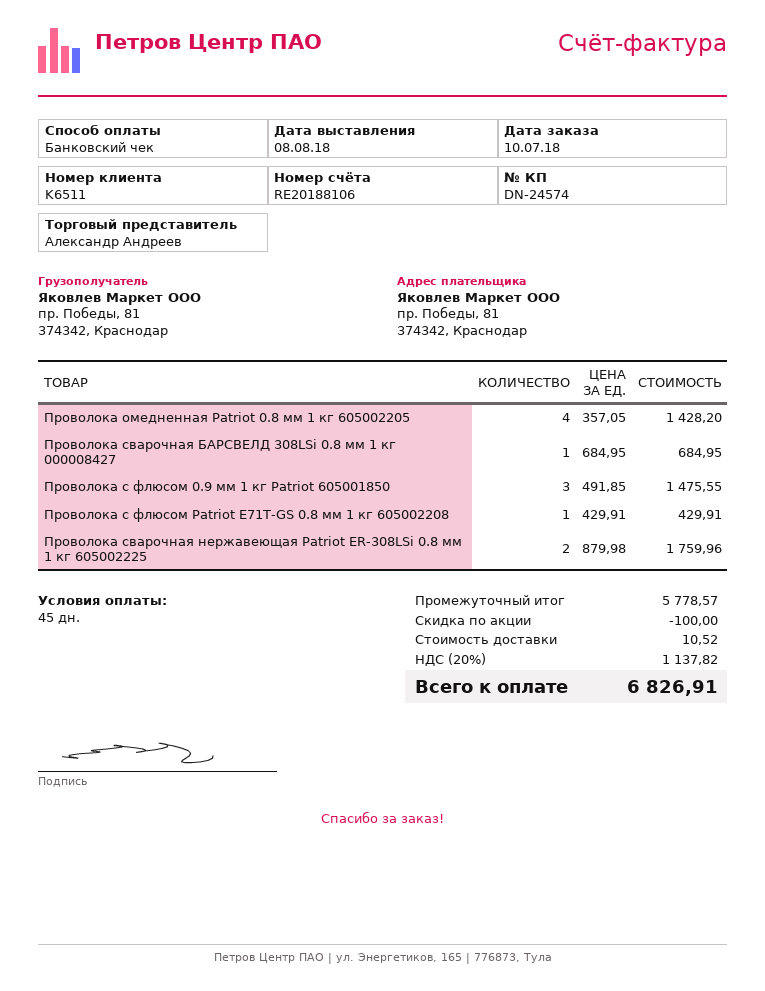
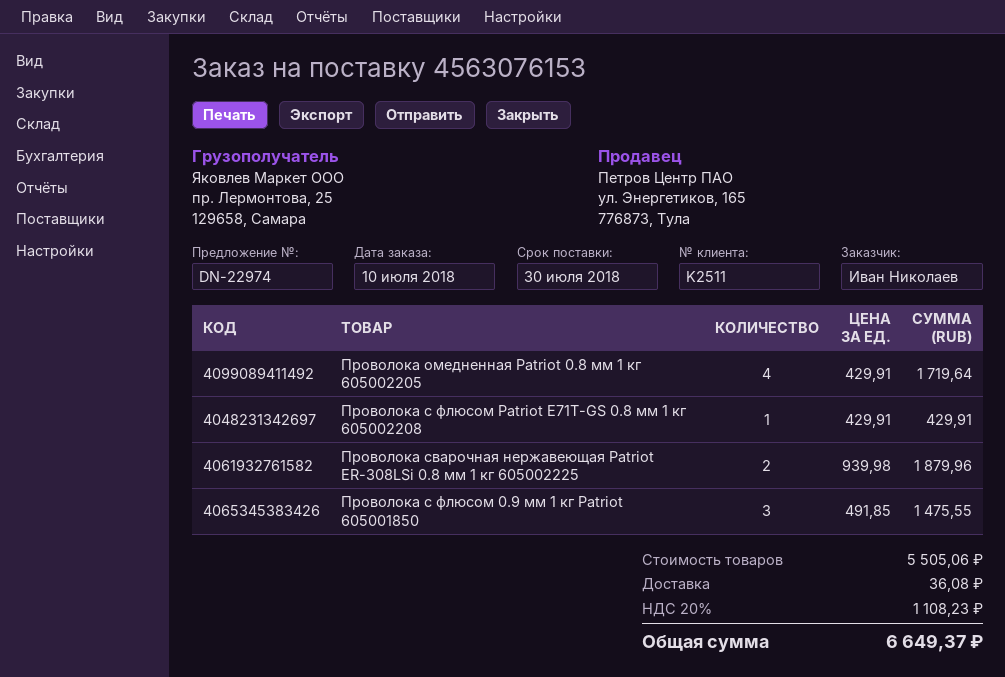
quote number: DN-24574 -> DN-22974
customer number: K6511 -> K2511
ship to: пр. Победы, 81, 374342, Краснодар -> пр. Лермонтова, 25, 129658, Самара
Проволока омедненная Patriot 0.8 мм 1 кг 605002205: 4 x 357.05 = 1428.20 -> 4 x 429.91 = 1719.64
Проволока сварочная БАРСВЕЛД 308LSi 0.8 мм 1 кг 000008427: 1 x 684.95 = 684.95 -> none
Проволока сварочная нержавеющая Patriot ER-308LSi 0.8 мм 1 кг 605002225: 2 x 879.98 = 1759.96 -> 2 x 939.98 = 1879.96
subtotal: 5778.57 -> 5505.06
discount: 100.00 -> none
shipping: 10.52 -> 36.08
tax: 20% = 1137.82 -> 20% = 1108.23
total: 6826.91 -> 6649.37

